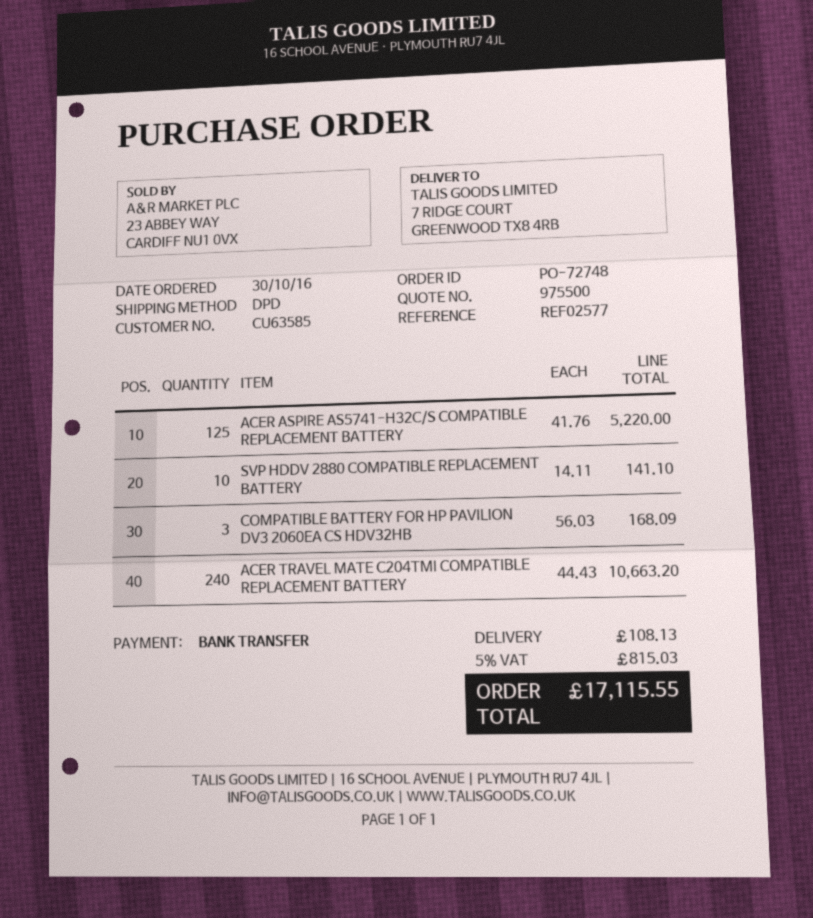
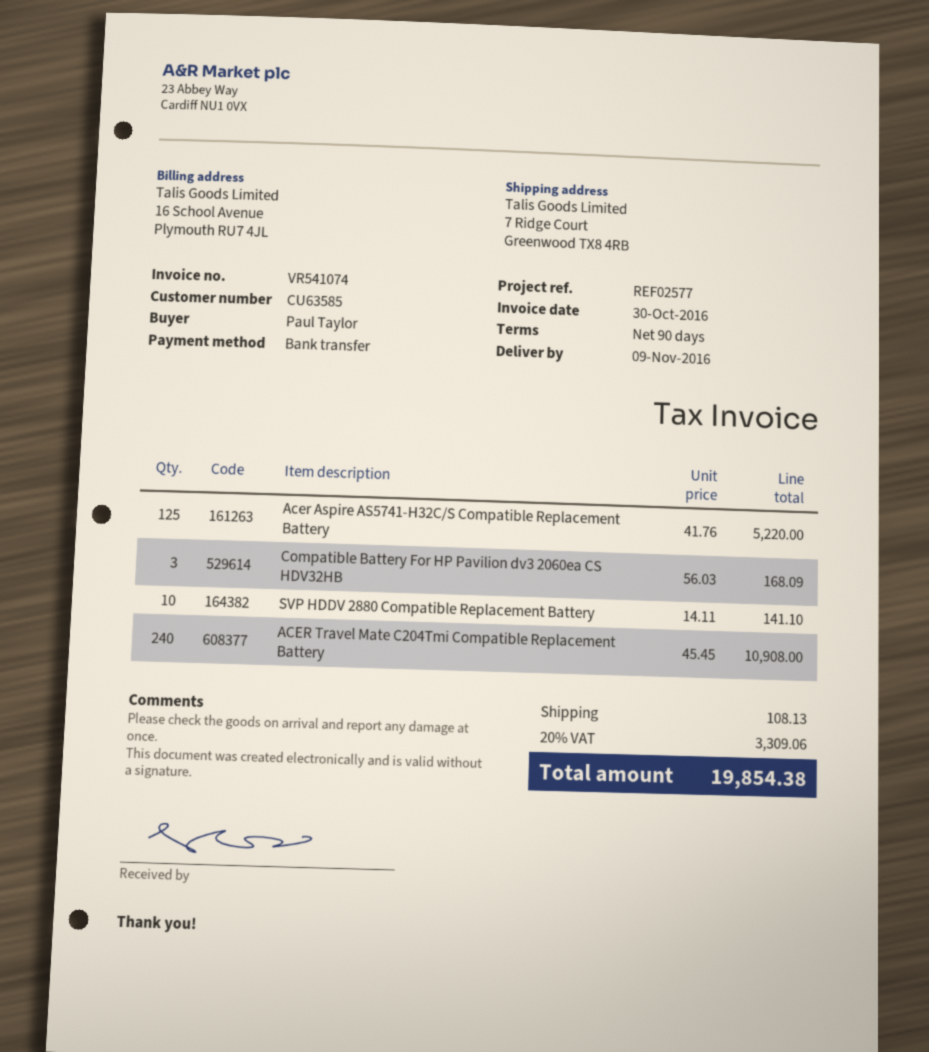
ACER TRAVEL MATE C204TMI COMPATIBLE REPLACEMENT BATTERY: 240 x 44.43 = 10663.20 -> 240 x 45.45 = 10908.00
tax: 5% = 815.03 -> 20% = 3309.06
total: 17115.55 -> 19854.38

